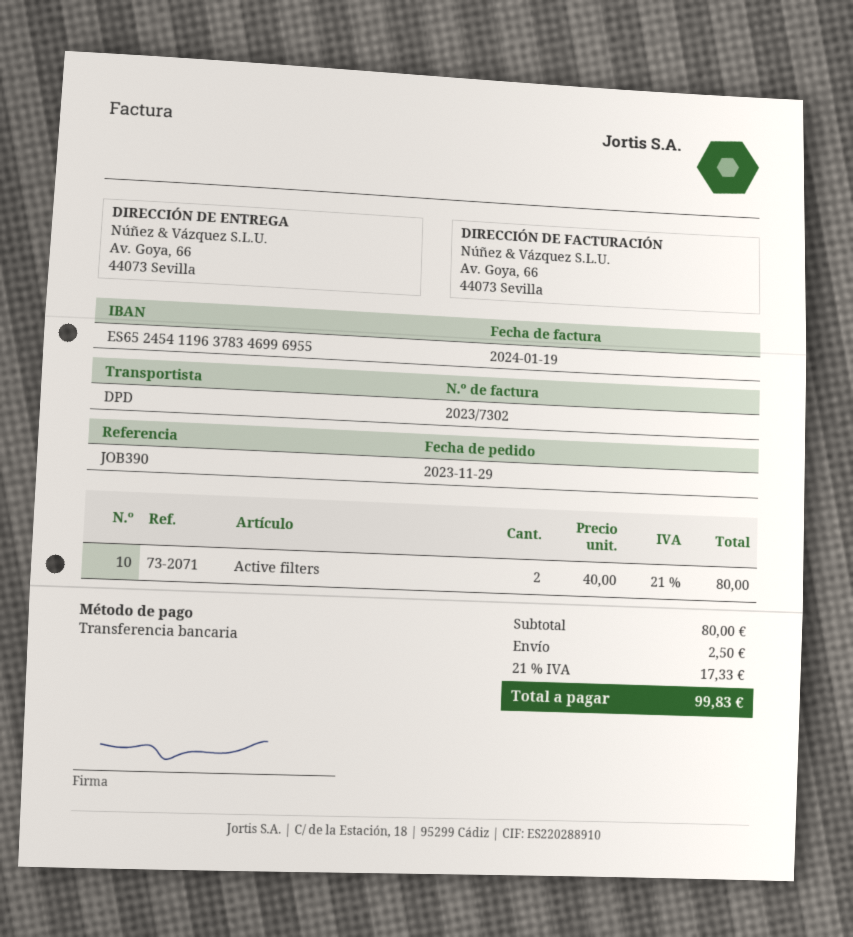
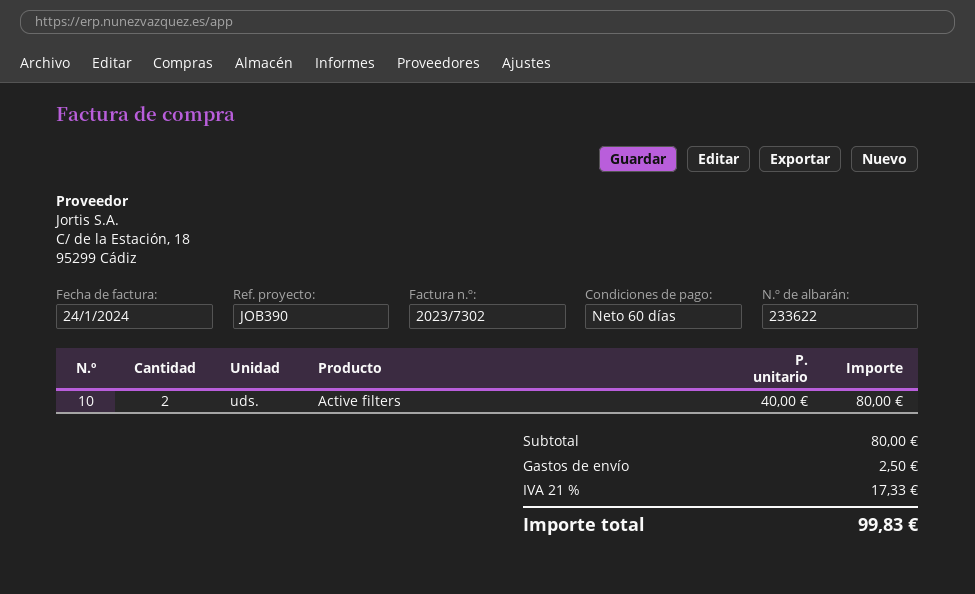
invoice date: 2024-01-19 -> 2024-01-24

